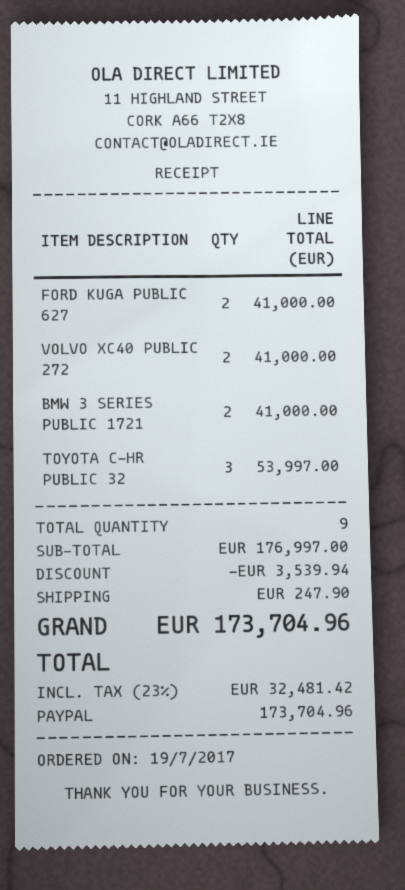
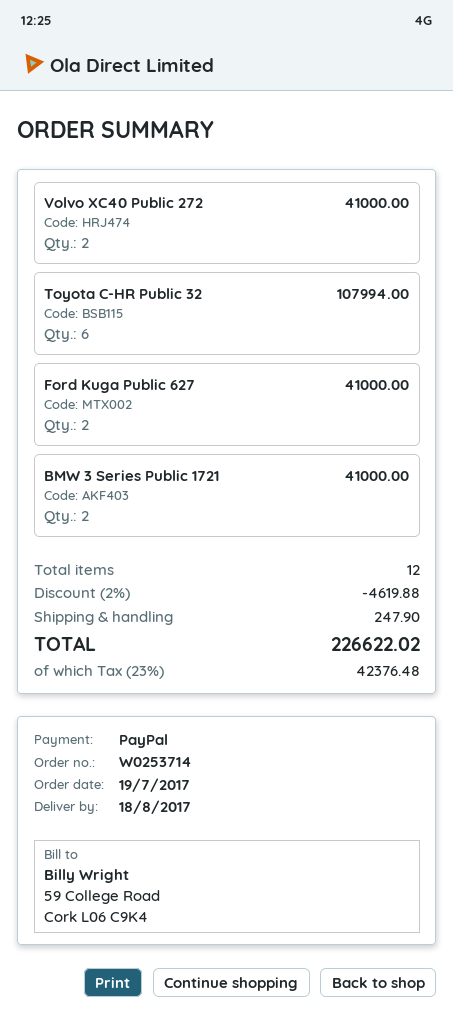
TOYOTA C-HR PUBLIC 32: 3 for 53997.00 -> 6 for 107994.00
total quantity: 9 -> 12
discount: 3539.94 -> 4619.88
tax: 23% = 32481.42 -> 23% = 42376.48
total: 173704.96 -> 226622.02

